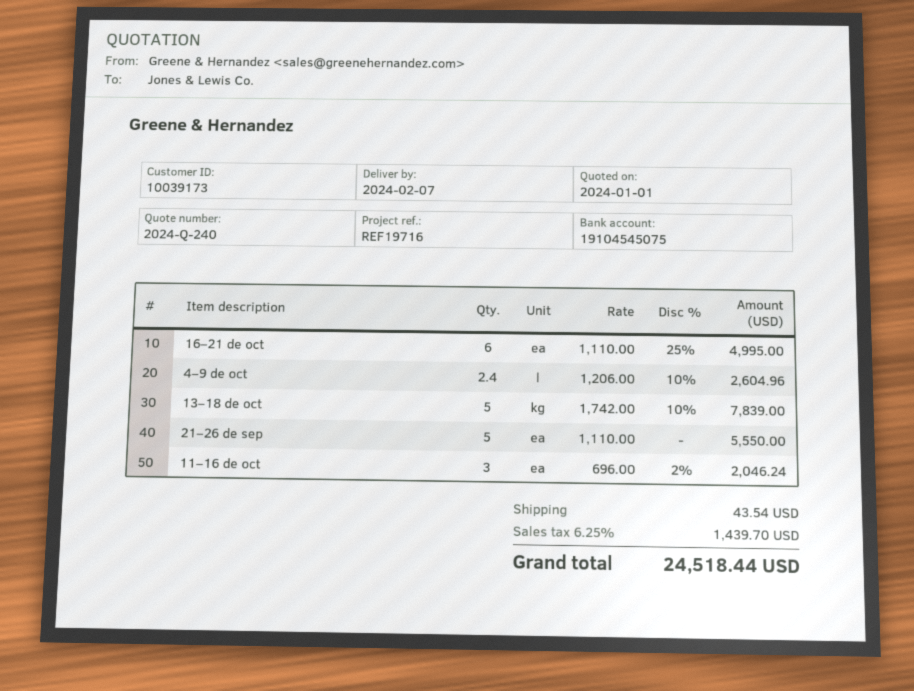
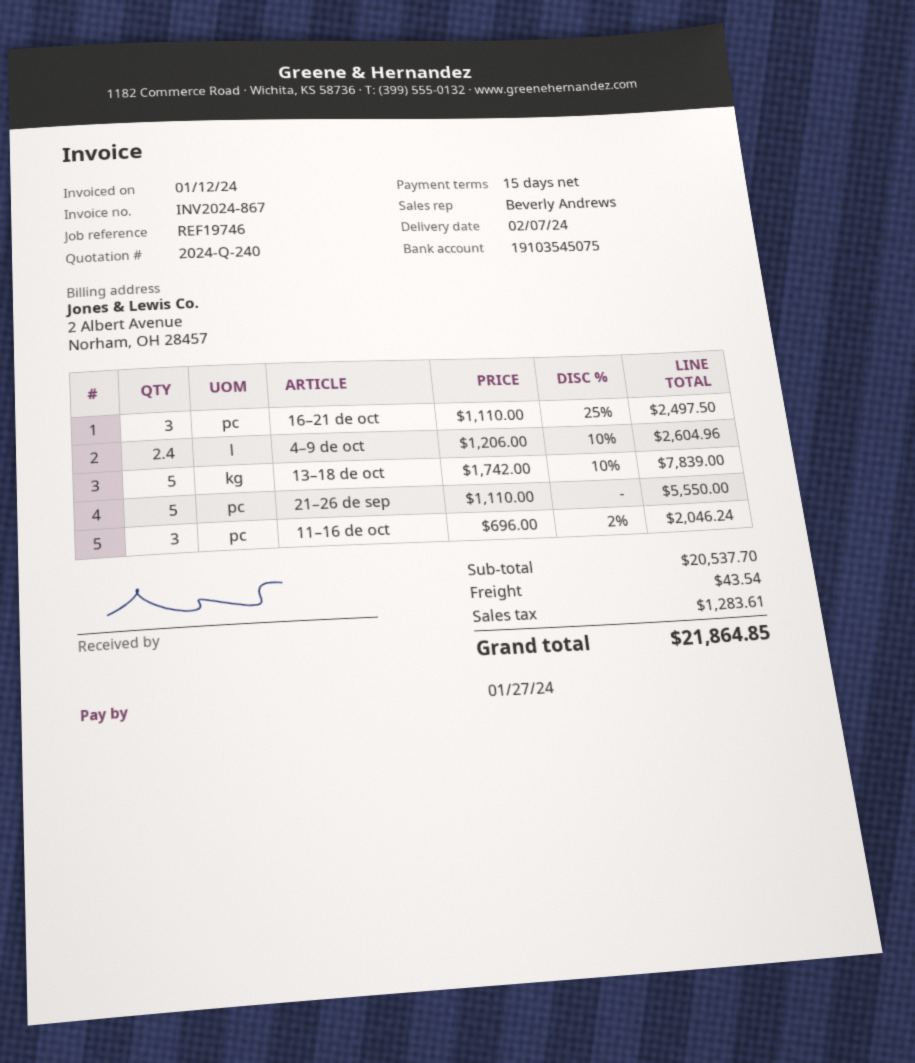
reference: REF19716 -> REF19746
bank account: 19104545075 -> 19103545075
16–21 de oct: 6 x 1110.00 - 25% = 4995.00 -> 3 x 1110.00 - 25% = 2497.50
tax: 1439.70 -> 1283.61
total: 24518.44 -> 21864.85

